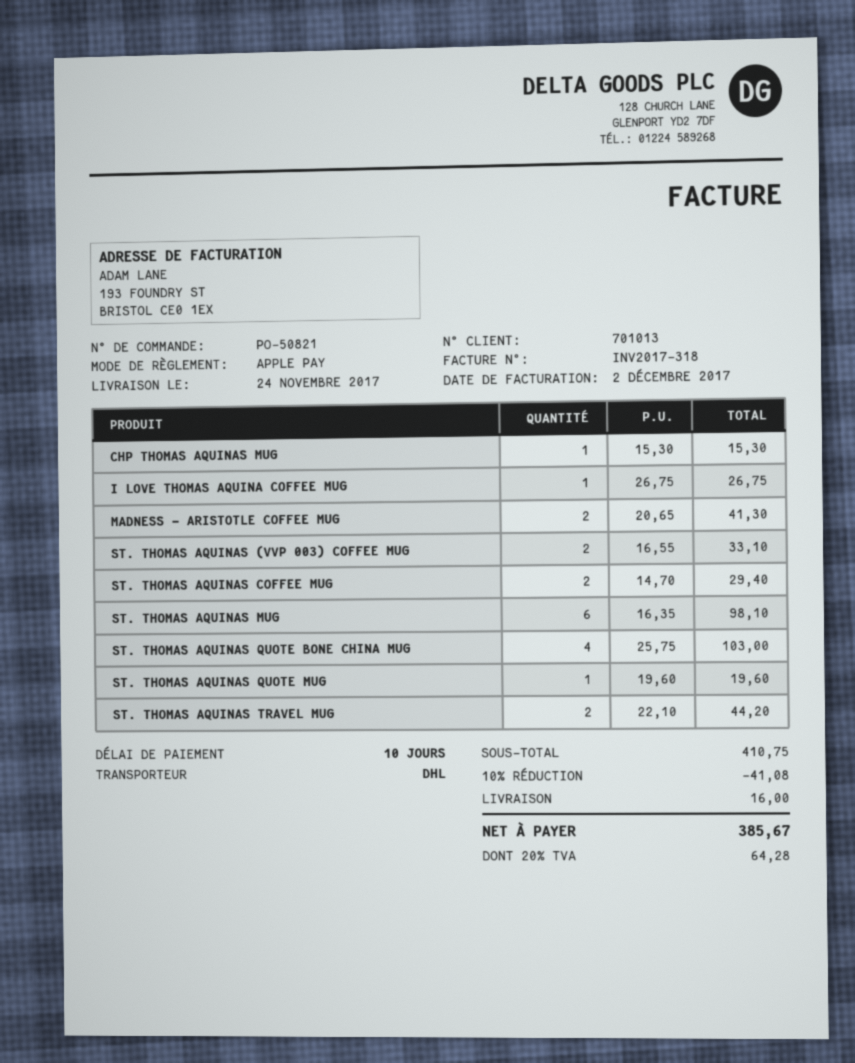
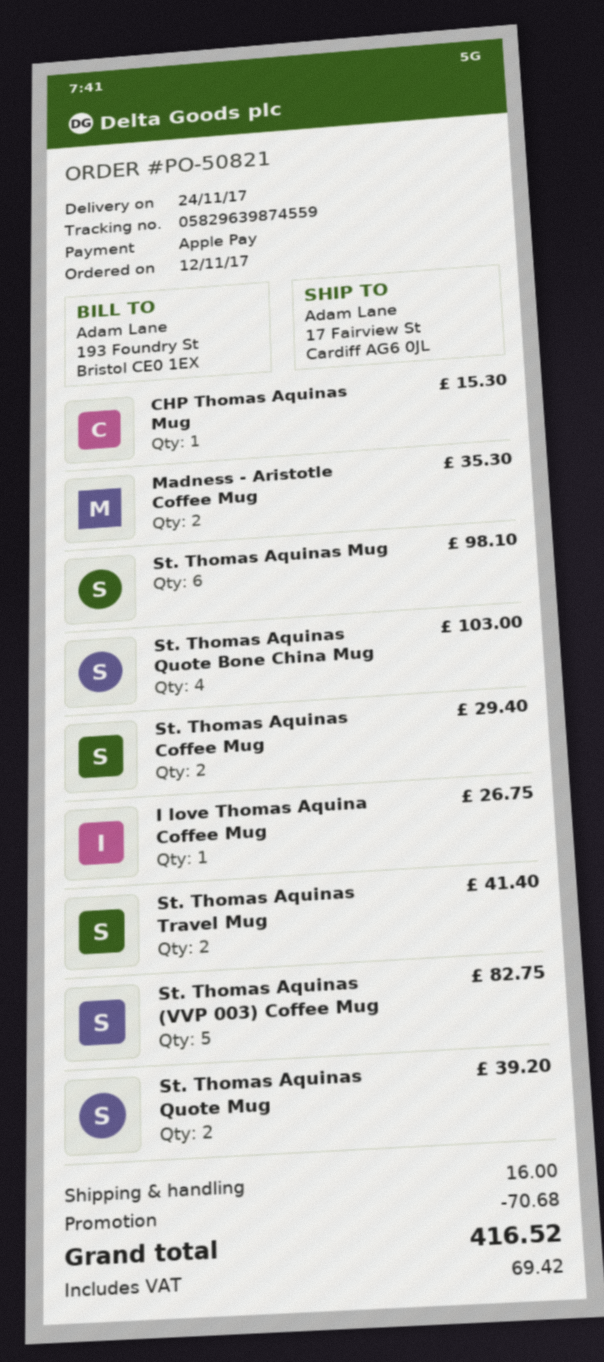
MADNESS - ARISTOTLE COFFEE MUG: 2 for 41.30 -> 2 for 35.30
ST. THOMAS AQUINAS (VVP 003) COFFEE MUG: 2 for 33.10 -> 5 for 82.75
ST. THOMAS AQUINAS QUOTE MUG: 1 for 19.60 -> 2 for 39.20
ST. THOMAS AQUINAS TRAVEL MUG: 2 for 44.20 -> 2 for 41.40
discount: 41.08 -> 70.68
tax: 64.28 -> 69.42
total: 385.67 -> 416.52

